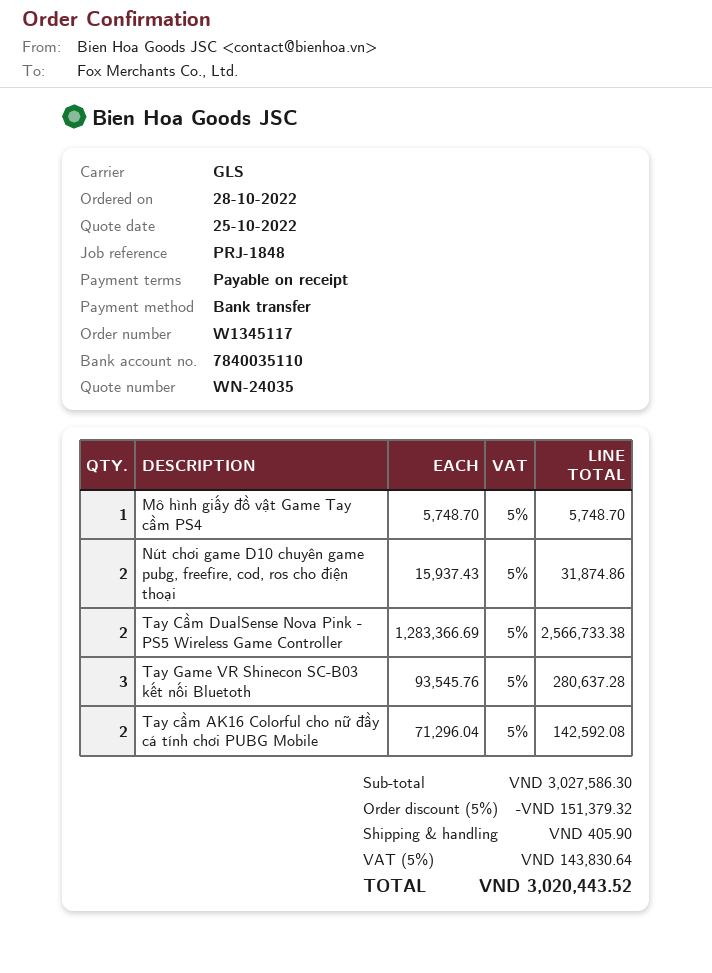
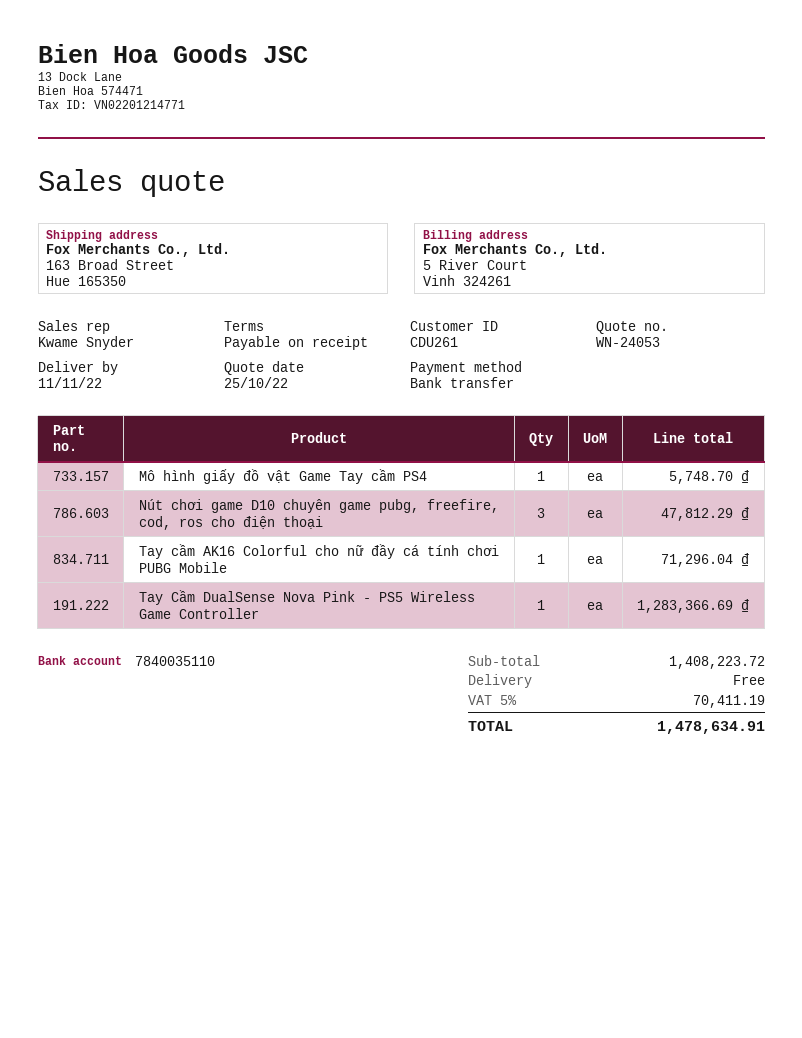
quote number: WN-24035 -> WN-24053
Nút chơi game D10 chuyên game pubg, freefire, cod, ros cho điện thoại: 2 for 31874.86 -> 3 for 47812.29
Tay Cầm DualSense Nova Pink - PS5 Wireless Game Controller: 2 for 2566733.38 -> 1 for 1283366.69
Tay Game VR Shinecon SC-B03 kết nối Bluetoth: 3 for 280637.28 -> none
Tay cầm AK16 Colorful cho nữ đầy cá tính chơi PUBG Mobile: 2 for 142592.08 -> 1 for 71296.04
subtotal: 3027586.30 -> 1408223.72
discount: 5% = 151379.32 -> none
shipping: 405.90 -> 0.00
tax: 5% = 143830.64 -> 5% = 70411.19
total: 3020443.52 -> 1478634.91

